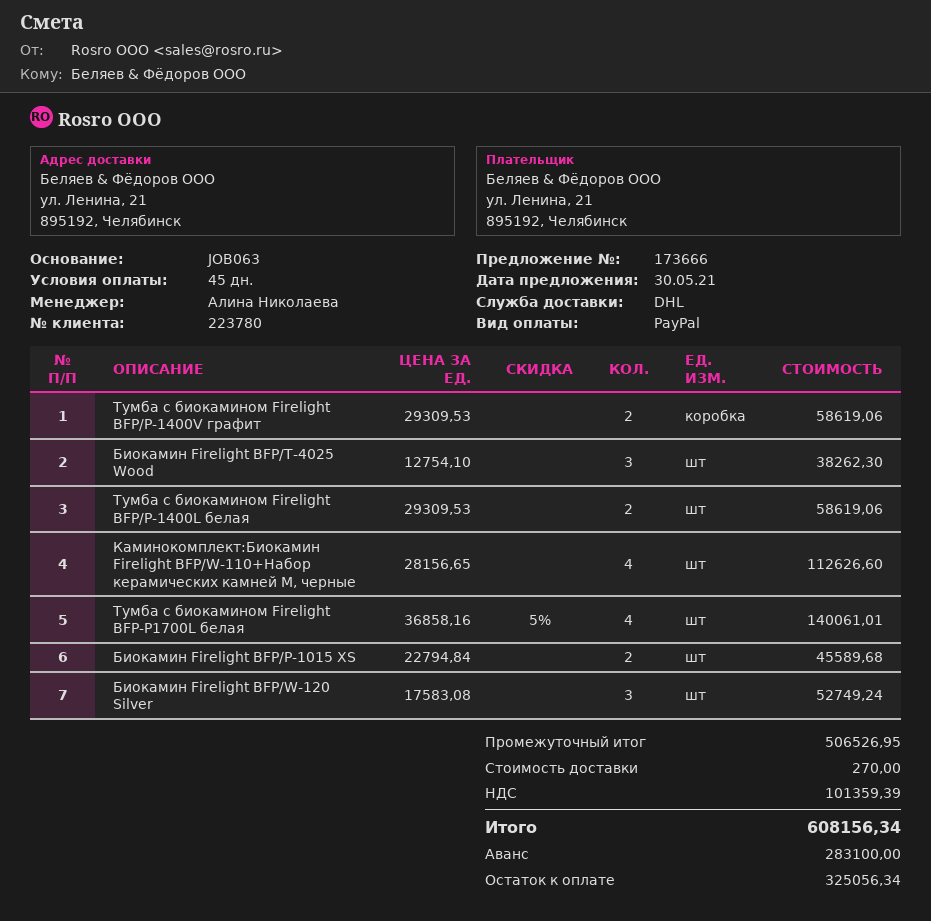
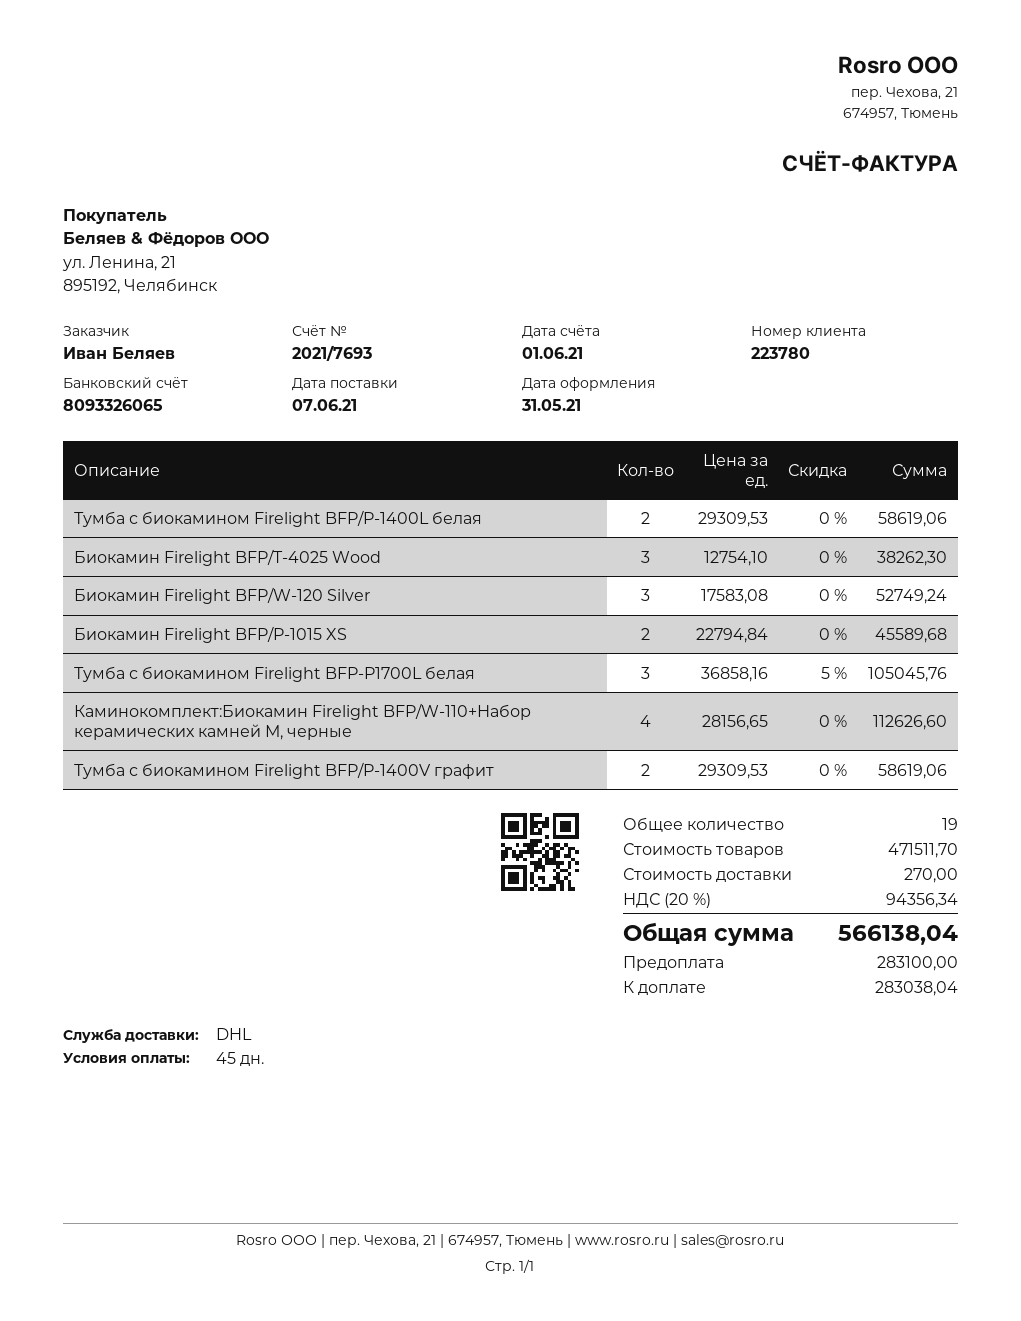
Тумба с биокамином Firelight BFP-P1700L белая: 4 x 36858.16 - 5% = 140061.01 -> 3 x 36858.16 - 5% = 105045.76
subtotal: 506526.95 -> 471511.70
tax: 101359.39 -> 94356.34
total: 608156.34 -> 566138.04
balance: 325056.34 -> 283038.04

